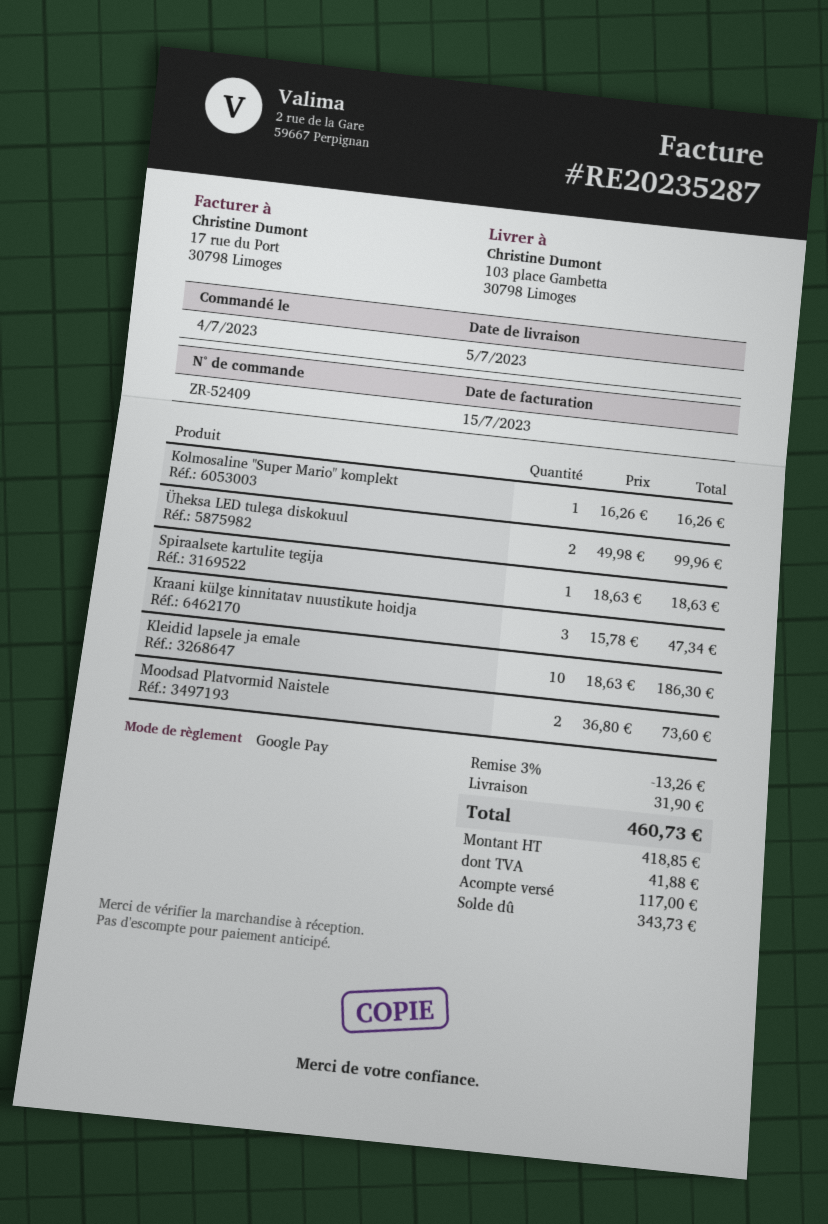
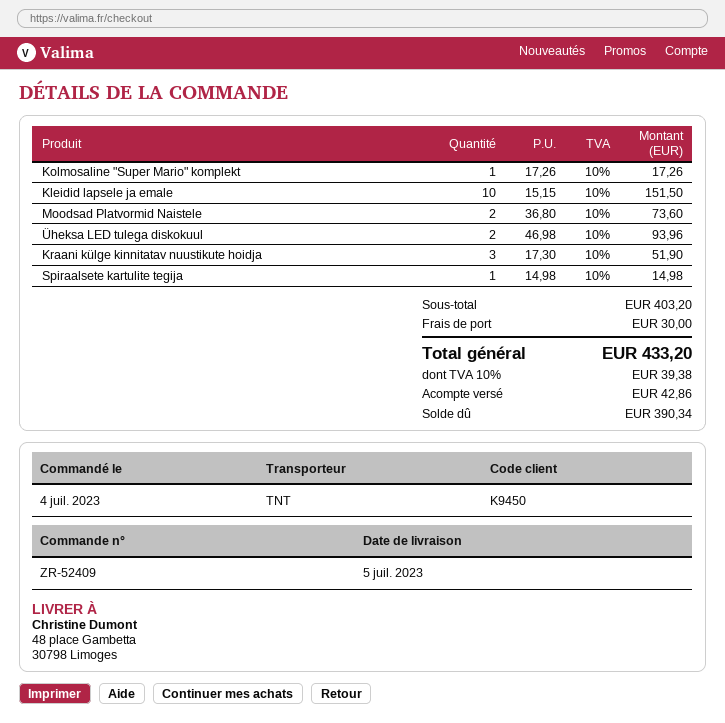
ship to: 103 place Gambetta, 30798 Limoges -> 48 place Gambetta, 30798 Limoges
Kolmosaline "Super Mario" komplekt: 1 x 16.26 = 16.26 -> 1 x 17.26 = 17.26
Üheksa LED tulega diskokuul: 2 x 49.98 = 99.96 -> 2 x 46.98 = 93.96
Spiraalsete kartulite tegija: 1 x 18.63 = 18.63 -> 1 x 14.98 = 14.98
Kraani külge kinnitatav nuustikute hoidja: 3 x 15.78 = 47.34 -> 3 x 17.30 = 51.90
Kleidid lapsele ja emale: 10 x 18.63 = 186.30 -> 10 x 15.15 = 151.50
discount: 3% = 13.26 -> none
shipping: 31.90 -> 30.00
tax: 41.88 -> 39.38
total: 460.73 -> 433.20
deposit: 117.00 -> 42.86
balance: 343.73 -> 390.34

